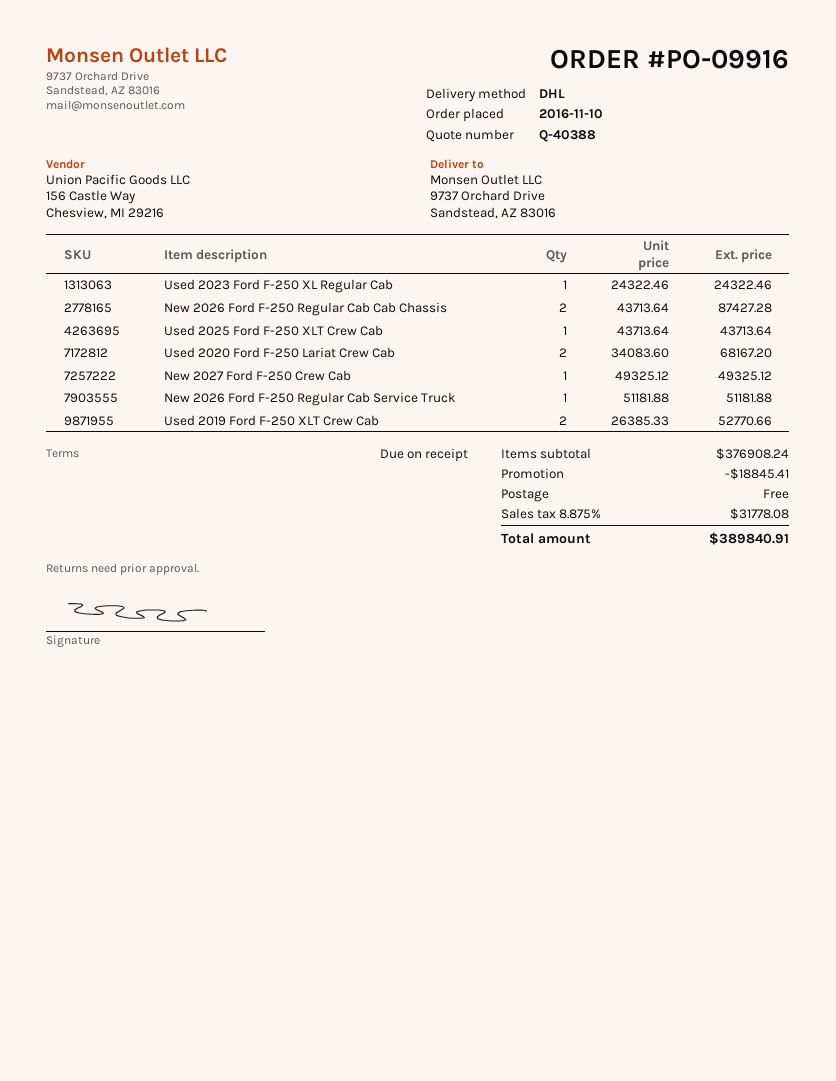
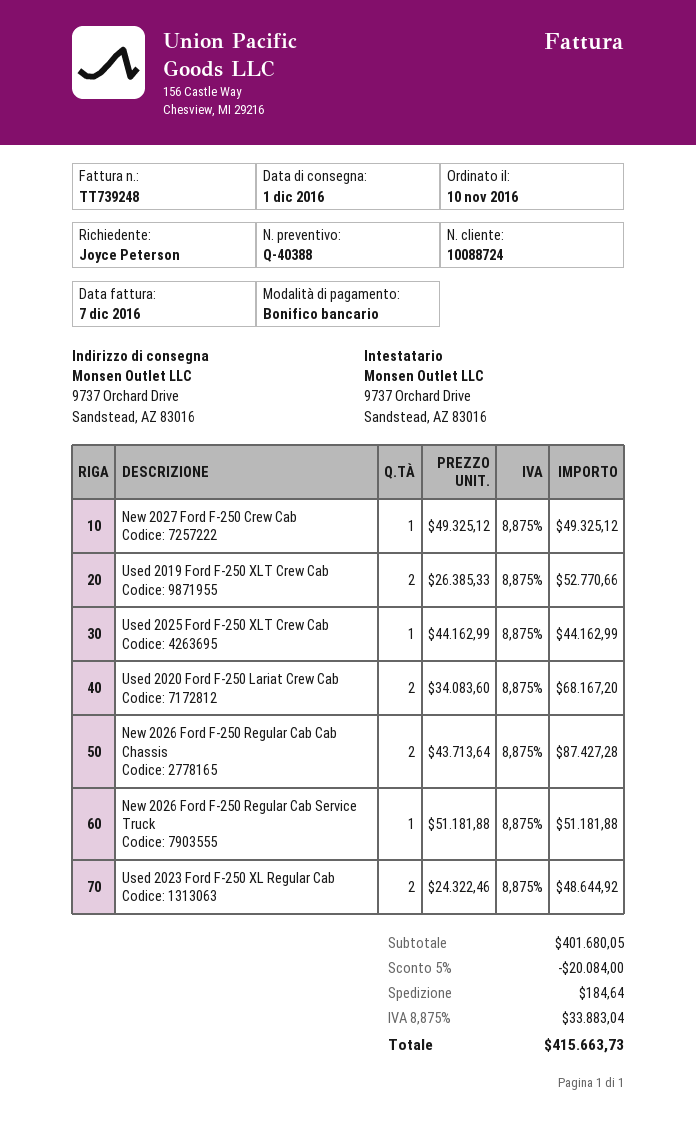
Used 2023 Ford F-250 XL Regular Cab: 1 x 24322.46 = 24322.46 -> 2 x 24322.46 = 48644.92
Used 2025 Ford F-250 XLT Crew Cab: 1 x 43713.64 = 43713.64 -> 1 x 44162.99 = 44162.99
subtotal: 376908.24 -> 401680.05
discount: 18845.41 -> 20084.00
shipping: 0.00 -> 184.64
tax: 8.875% = 31778.08 -> 8.875% = 33883.04
total: 389840.91 -> 415663.73

